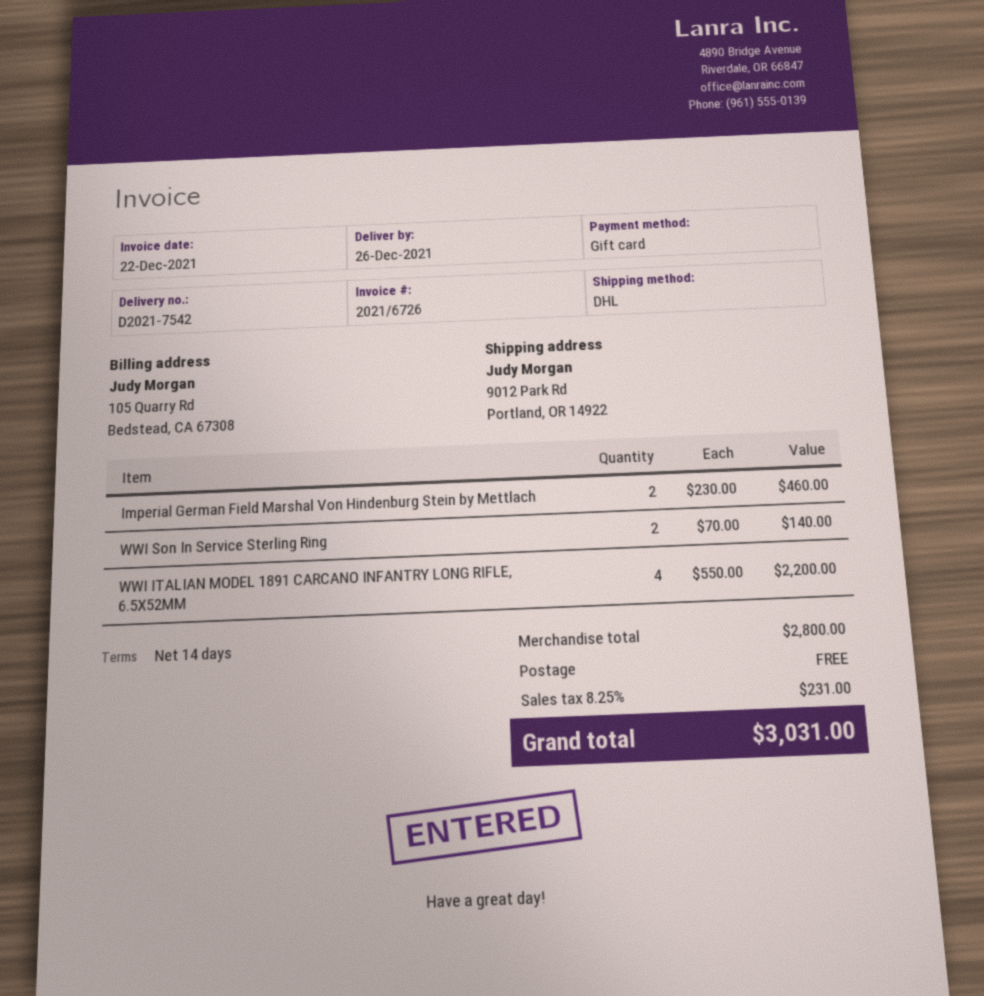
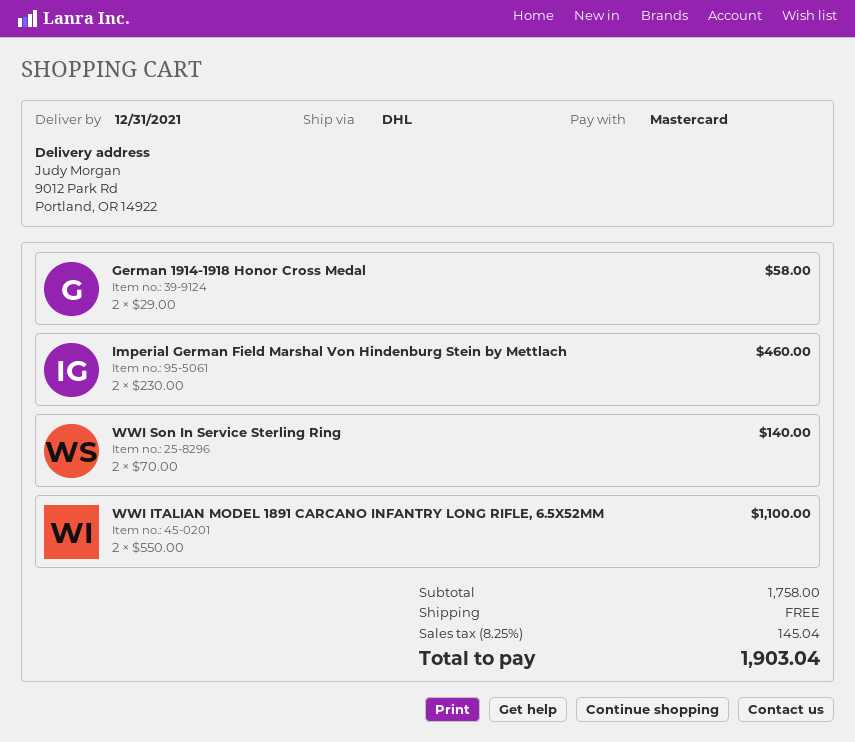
delivery date: 2021-12-26 -> 2021-12-31
payment method: gift card -> Mastercard
WWI ITALIAN MODEL 1891 CARCANO INFANTRY LONG RIFLE, 6.5X52MM: 4 x 550.00 = 2200.00 -> 2 x 550.00 = 1100.00
German 1914-1918 Honor Cross Medal: none -> 2 x 29.00 = 58.00
subtotal: 2800.00 -> 1758.00
tax: 8.25% = 231.00 -> 8.25% = 145.04
total: 3031.00 -> 1903.04

